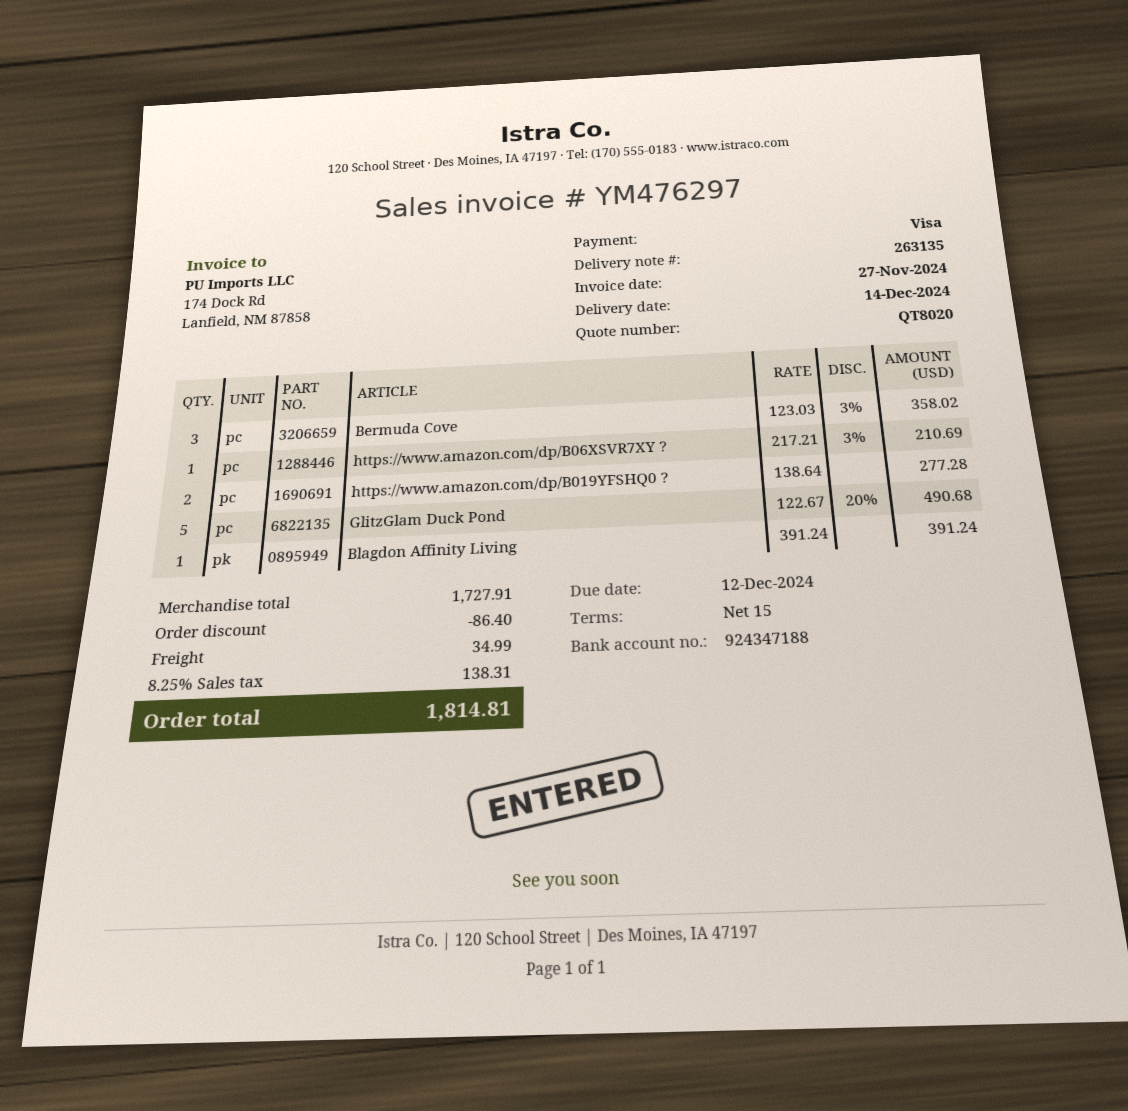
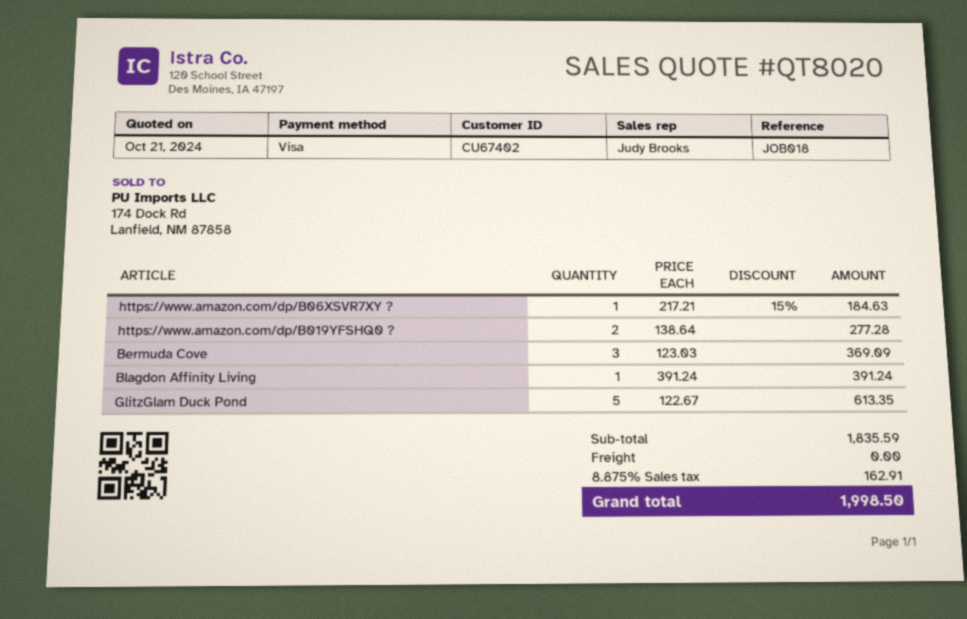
Bermuda Cove: 3 x 123.03 - 3% = 358.02 -> 3 x 123.03 = 369.09
https://www.amazon.com/dp/B06XSVR7XY ?: 1 x 217.21 - 3% = 210.69 -> 1 x 217.21 - 15% = 184.63
GlitzGlam Duck Pond: 5 x 122.67 - 20% = 490.68 -> 5 x 122.67 = 613.35
subtotal: 1727.91 -> 1835.59
discount: 86.40 -> none
shipping: 34.99 -> 0.00
tax: 8.25% = 138.31 -> 8.875% = 162.91
total: 1814.81 -> 1998.50

